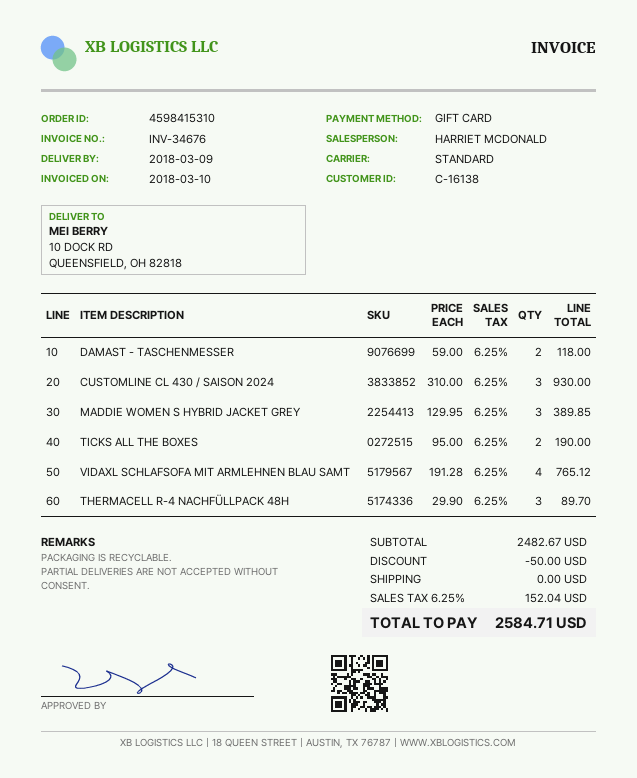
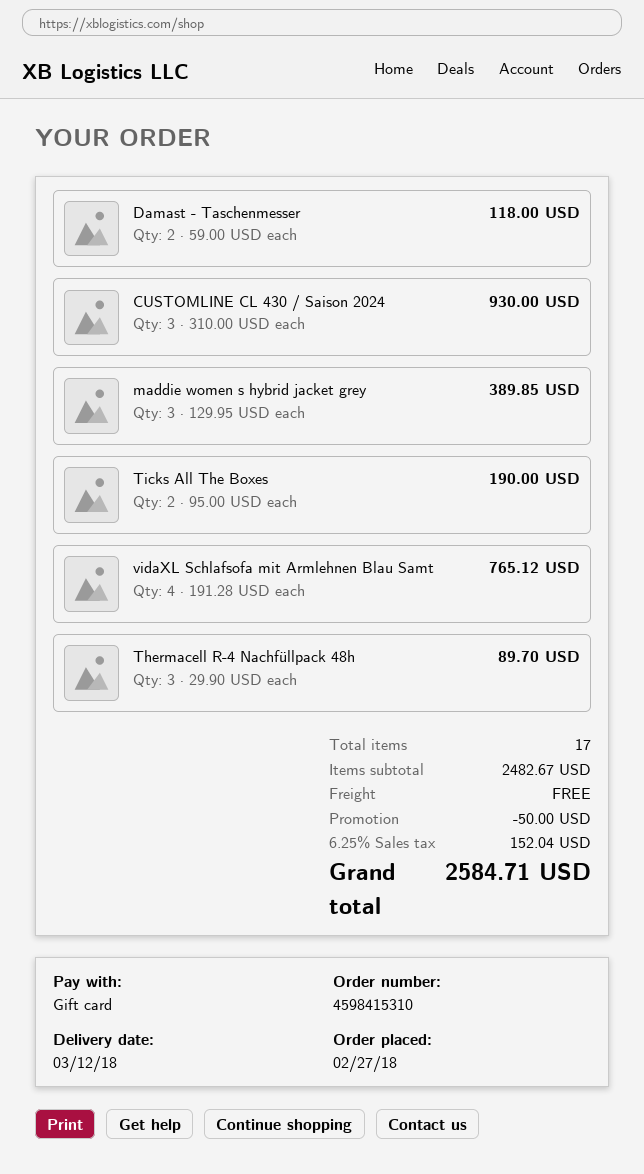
delivery date: 2018-03-09 -> 2018-03-12

